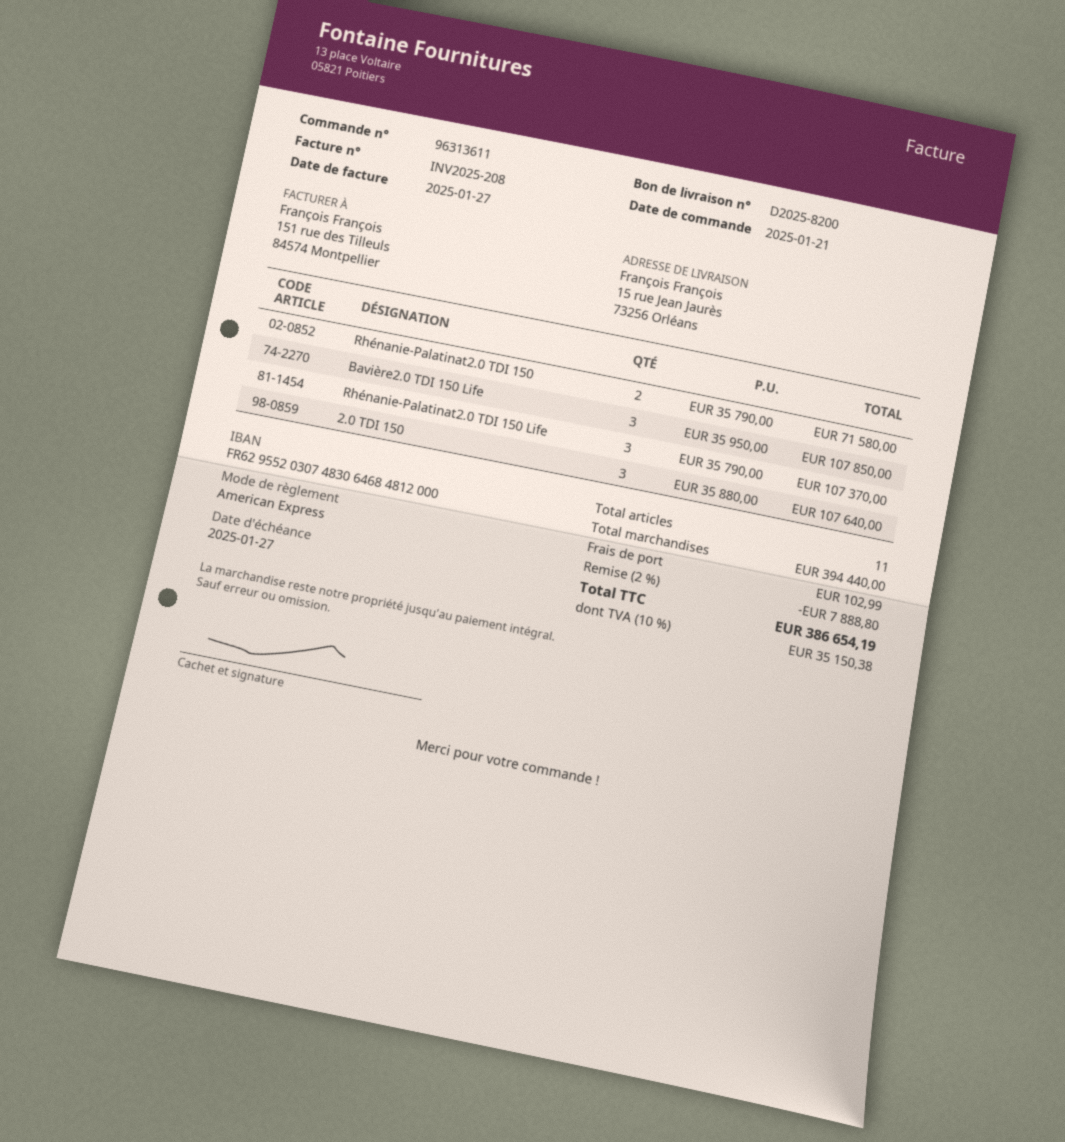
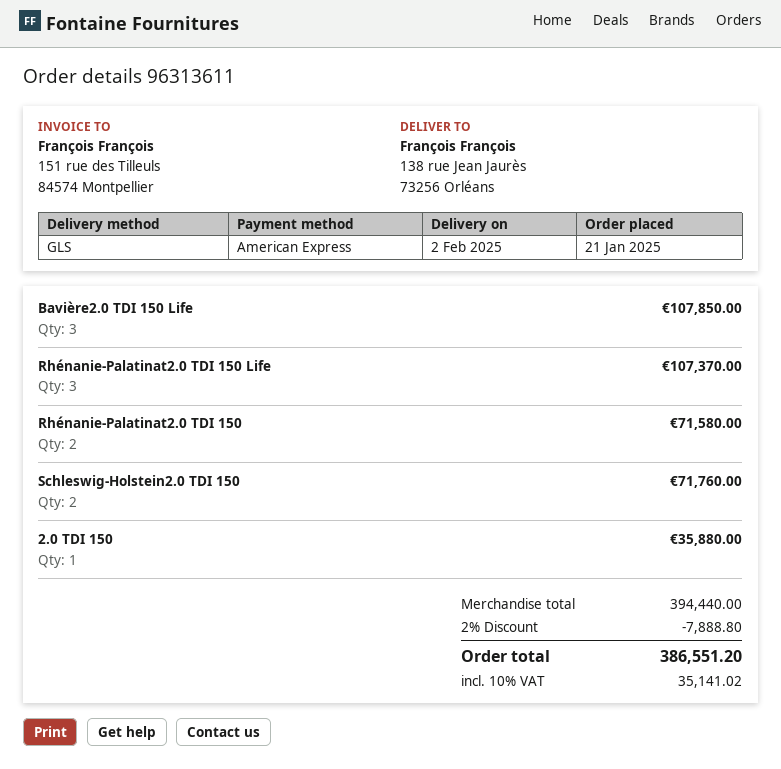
ship to: 15 rue Jean Jaurès, 73256 Orléans -> 138 rue Jean Jaurès, 73256 Orléans
2.0 TDI 150: 3 for 107640.00 -> 1 for 35880.00
Schleswig-Holstein2.0 TDI 150: none -> 2 for 71760.00
shipping: 102.99 -> none
tax: 10% = 35150.38 -> 10% = 35141.02
total: 386654.19 -> 386551.20

